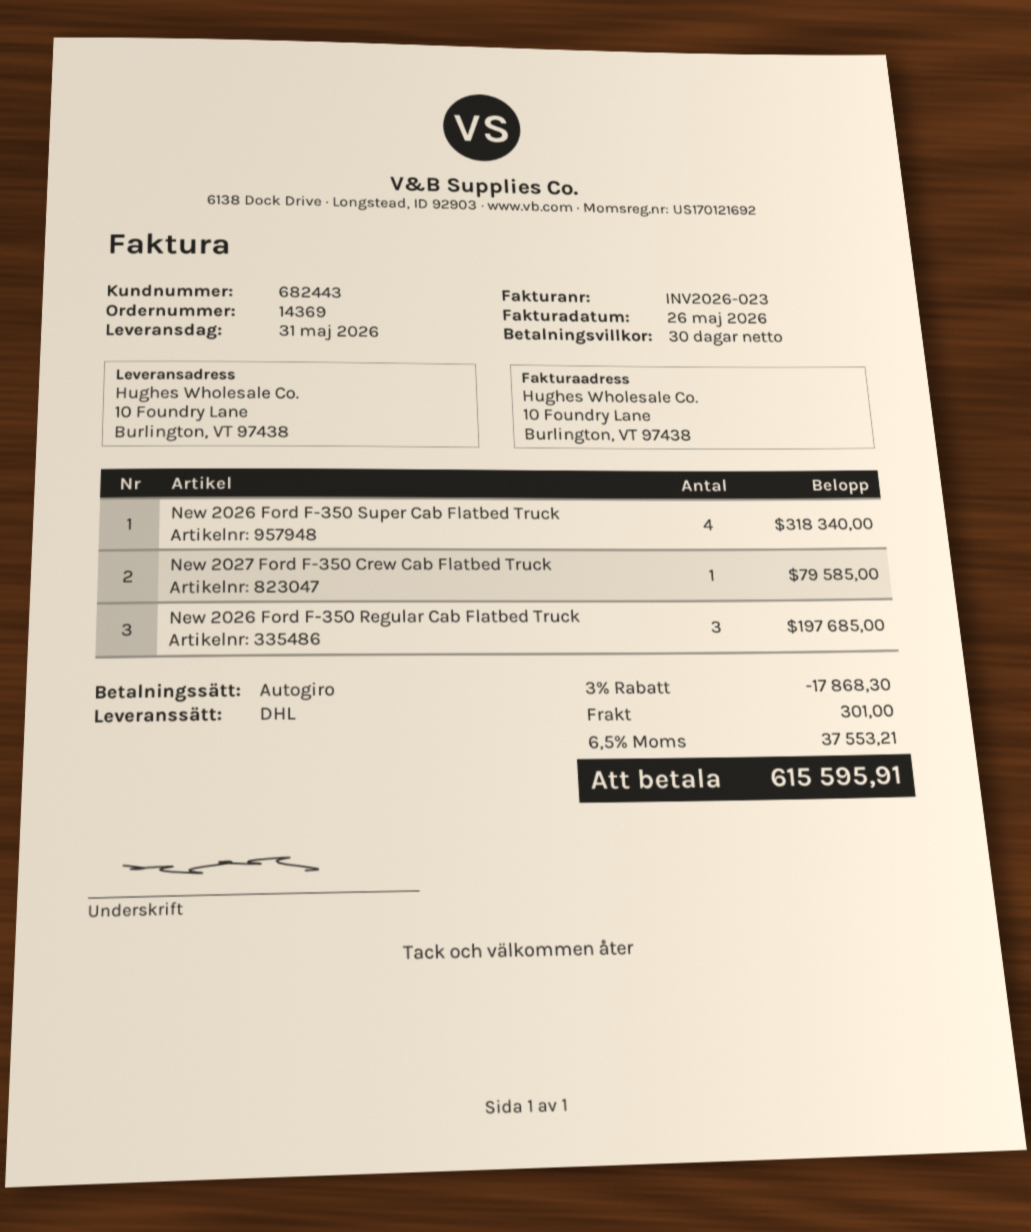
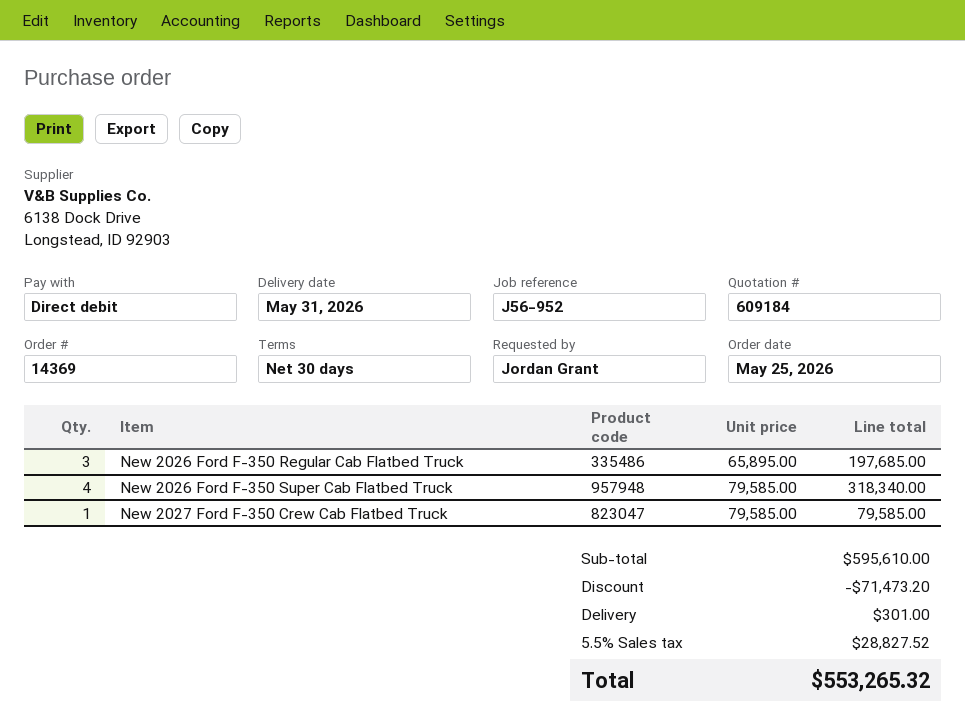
discount: 17868.30 -> 71473.20
tax: 6.5% = 37553.21 -> 5.5% = 28827.52
total: 615595.91 -> 553265.32

